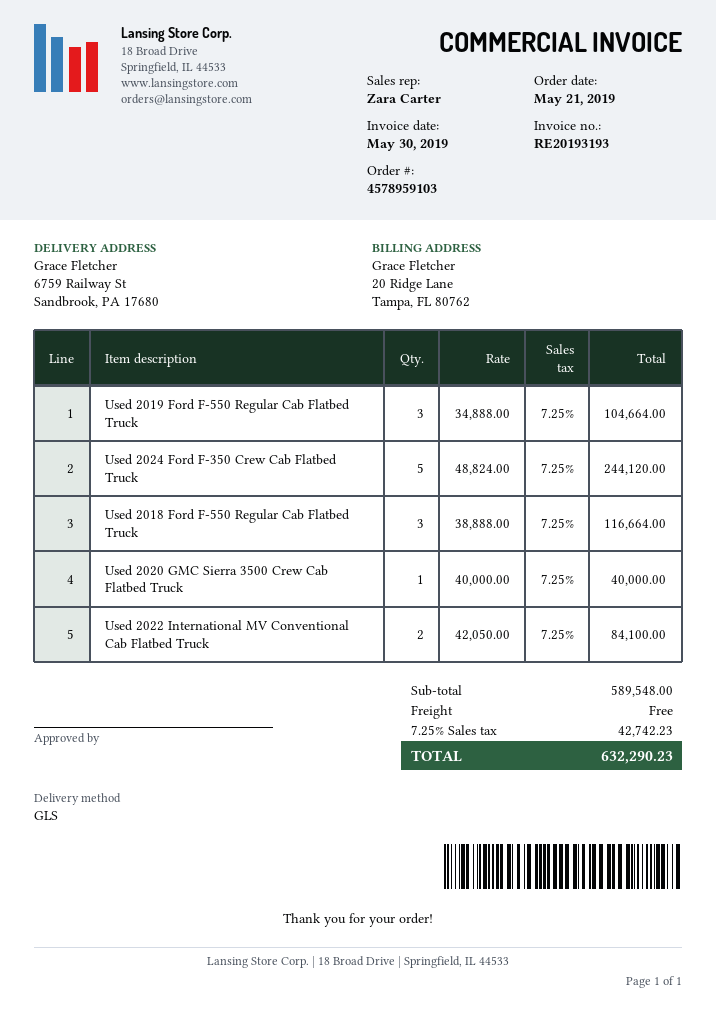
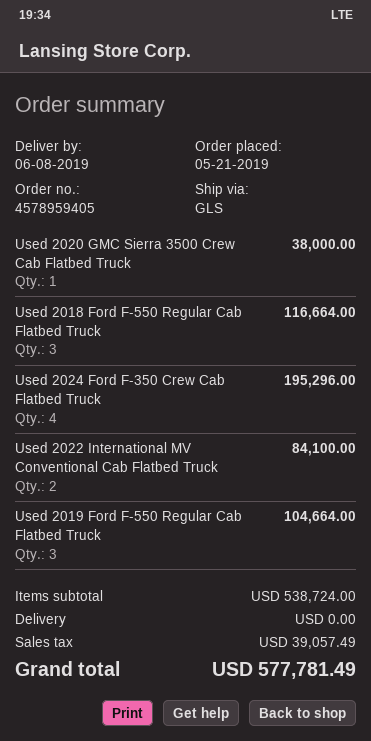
order number: 4578959103 -> 4578959405
Used 2024 Ford F-350 Crew Cab Flatbed Truck: 5 for 244120.00 -> 4 for 195296.00
Used 2020 GMC Sierra 3500 Crew Cab Flatbed Truck: 1 for 40000.00 -> 1 for 38000.00
subtotal: 589548.00 -> 538724.00
tax: 42742.23 -> 39057.49
total: 632290.23 -> 577781.49

